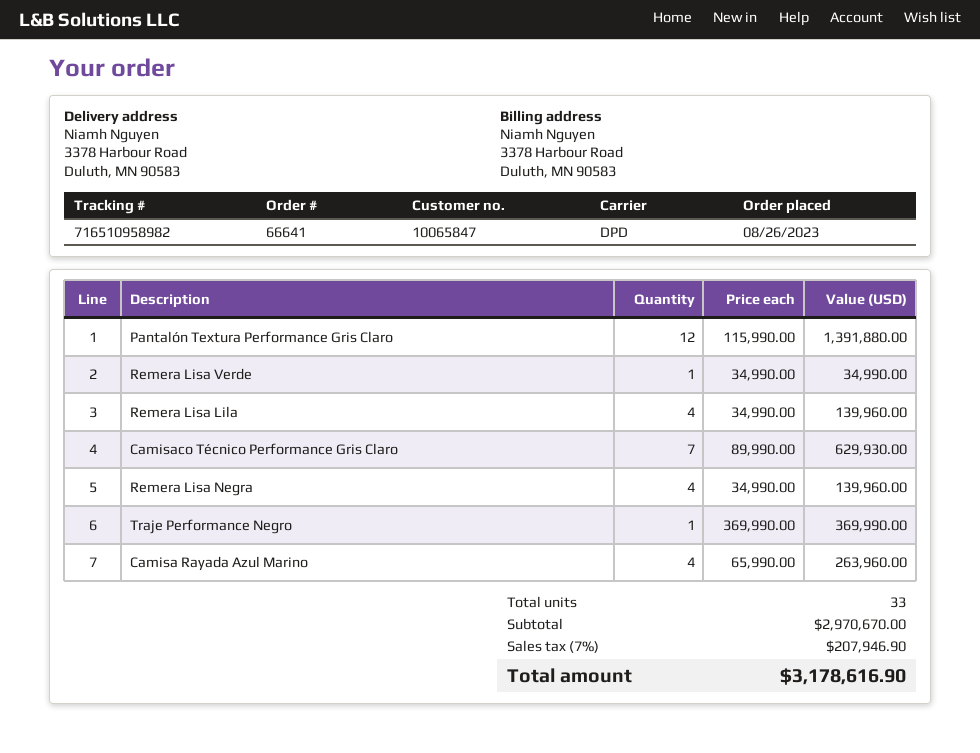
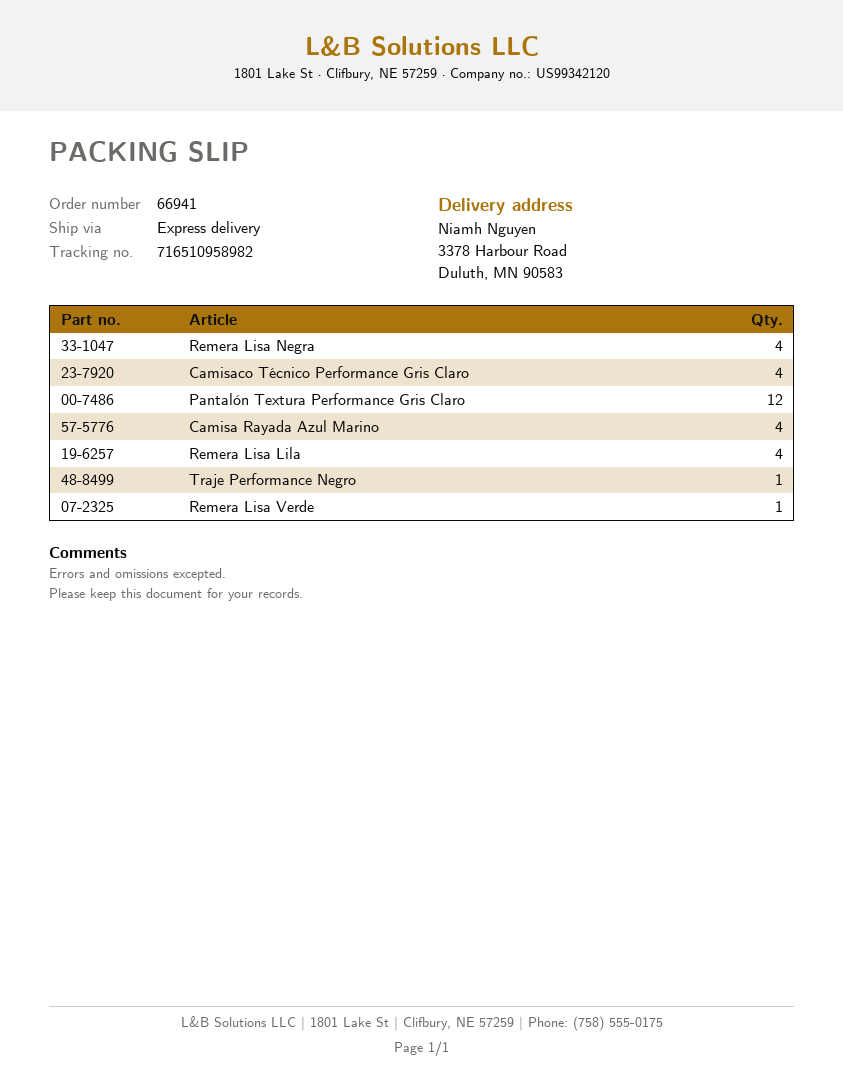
order number: 66641 -> 66941
shipping method: DPD -> express
Camisaco Técnico Performance Gris Claro: 7 -> 4

